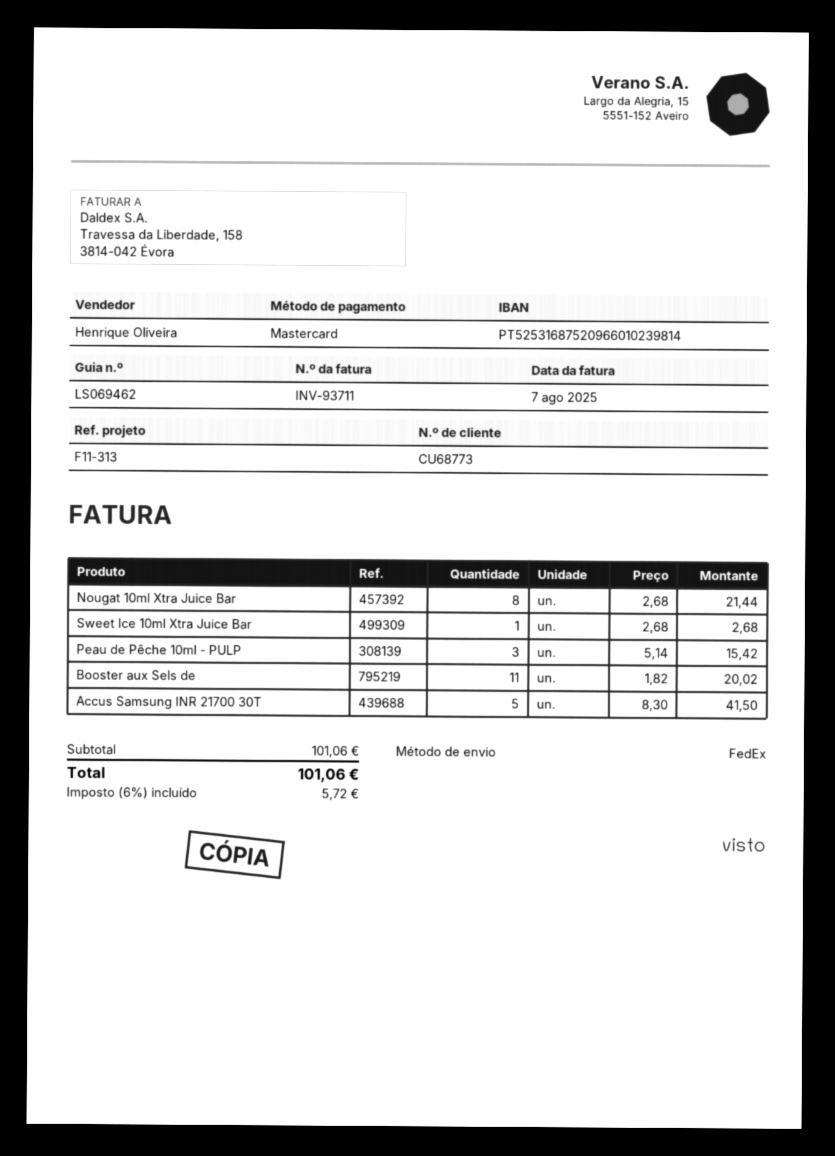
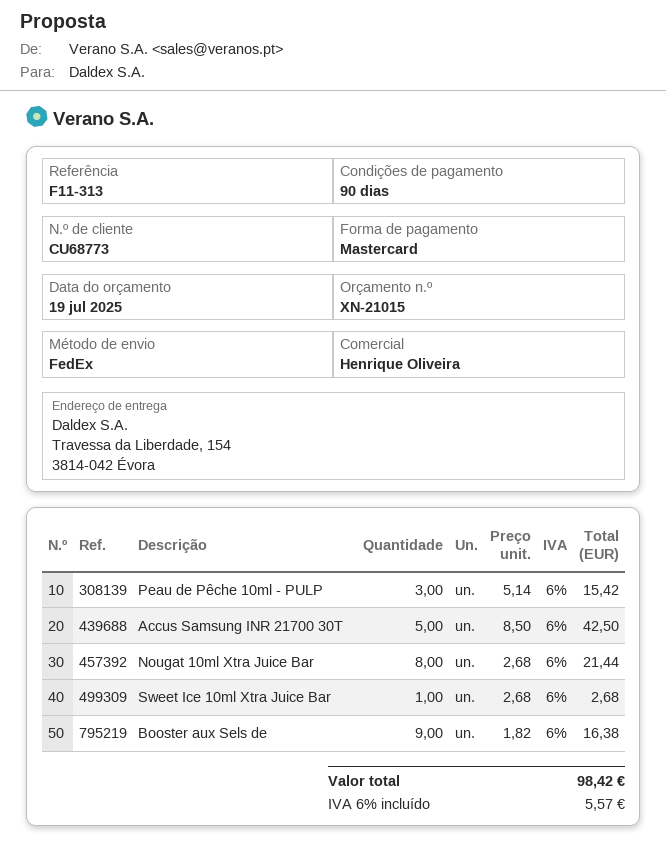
Booster aux Sels de: 11 x 1.82 = 20.02 -> 9 x 1.82 = 16.38
Accus Samsung INR 21700 30T: 5 x 8.30 = 41.50 -> 5 x 8.50 = 42.50
tax: 6% = 5.72 -> 6% = 5.57
total: 101.06 -> 98.42

